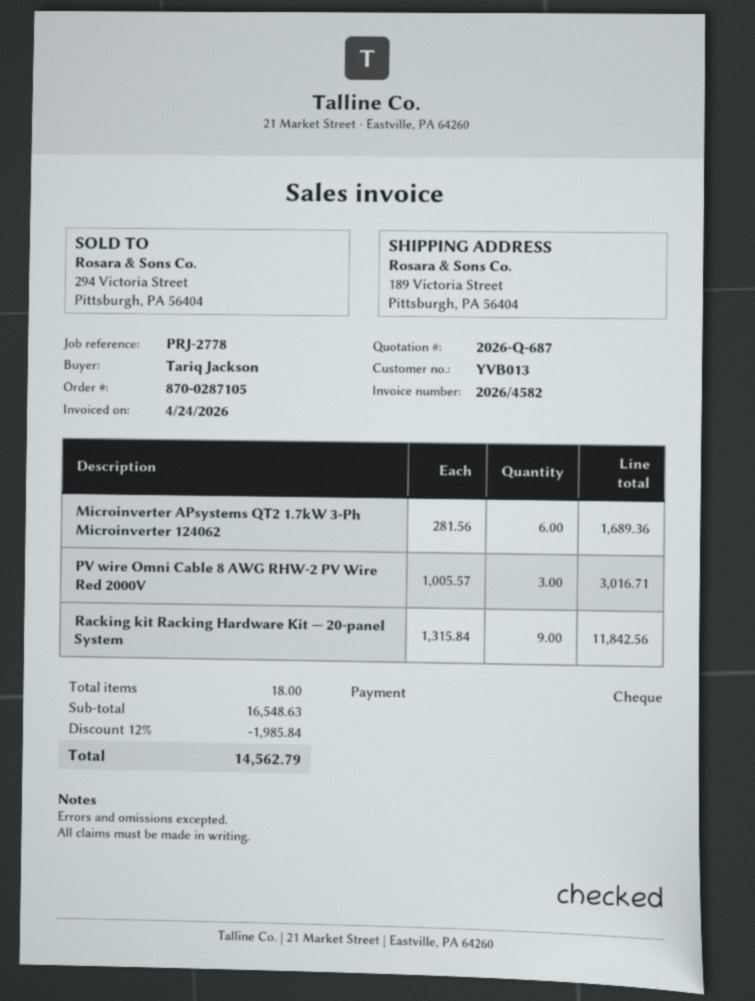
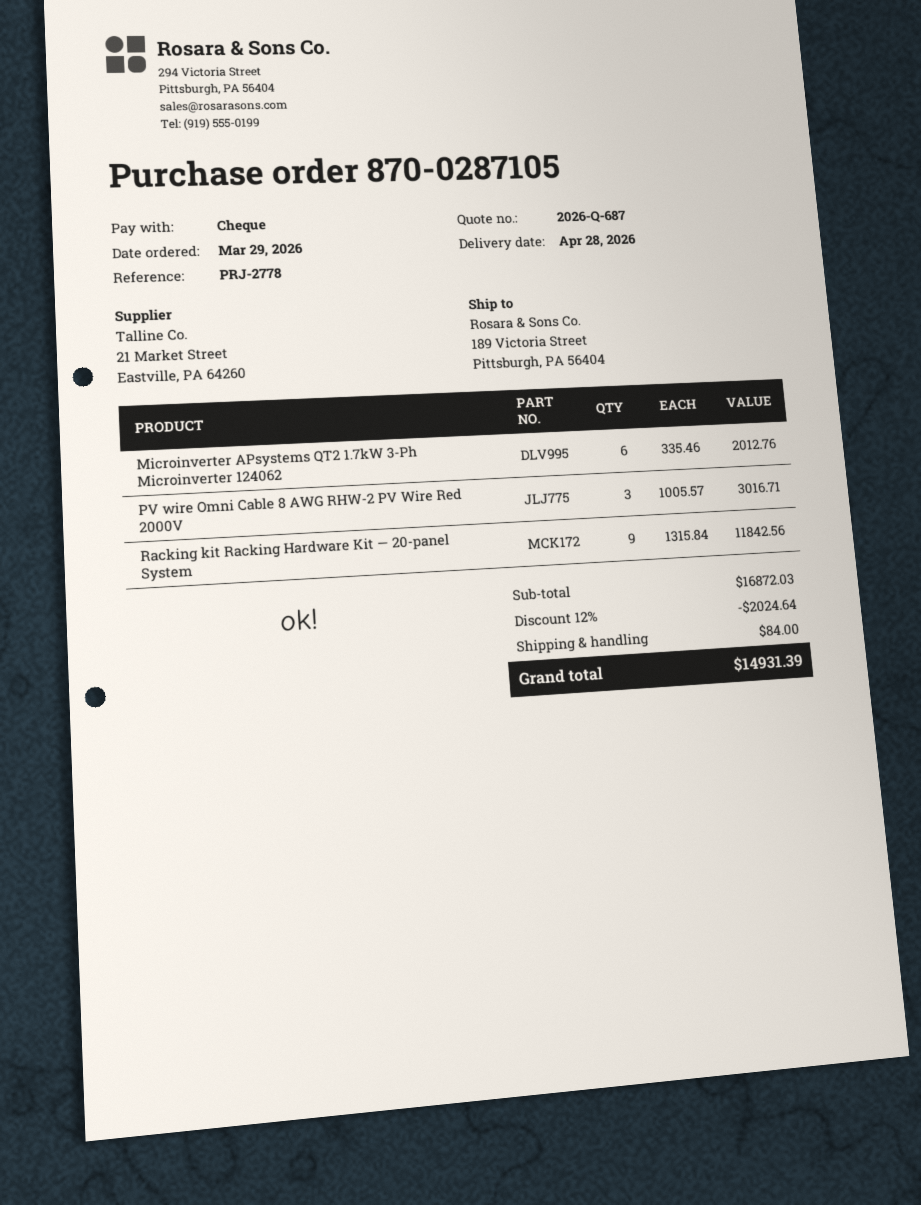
Microinverter APsystems QT2 1.7kW 3-Ph Microinverter 124062: 6 x 281.56 = 1689.36 -> 6 x 335.46 = 2012.76
subtotal: 16548.63 -> 16872.03
discount: 12% = 1985.84 -> 12% = 2024.64
shipping: none -> 84.00
total: 14562.79 -> 14931.39

